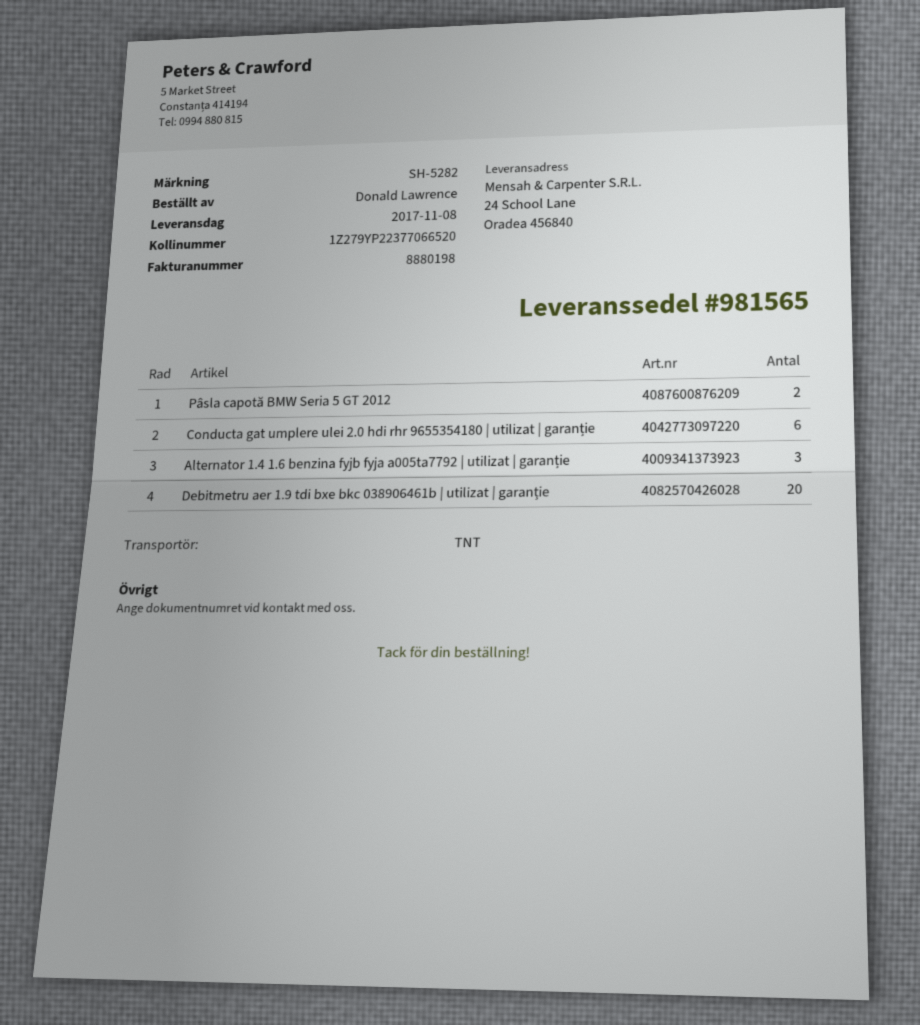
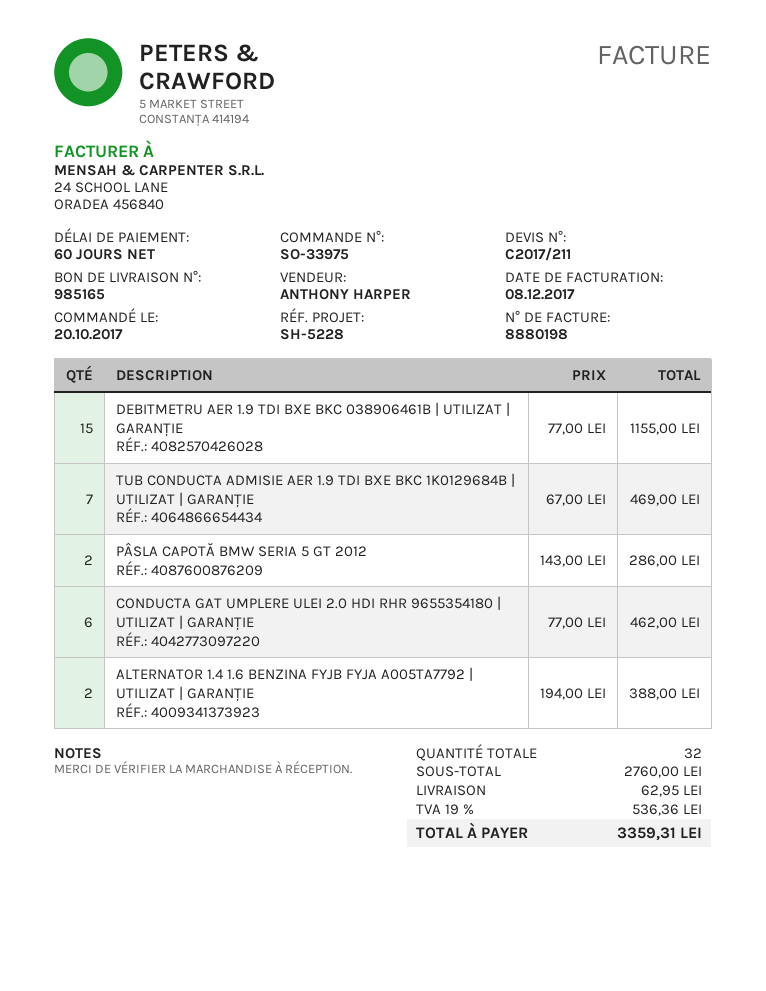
delivery note number: 981565 -> 985165
reference: SH-5282 -> SH-5228
Alternator 1.4 1.6 benzina fyjb fyja a005ta7792 | utilizat | garanție: 3 -> 2
Debitmetru aer 1.9 tdi bxe bkc 038906461b | utilizat | garanție: 20 -> 15
TUB CONDUCTA ADMISIE AER 1.9 TDI BXE BKC 1K0129684B | UTILIZAT | GARANȚIE: none -> 7

